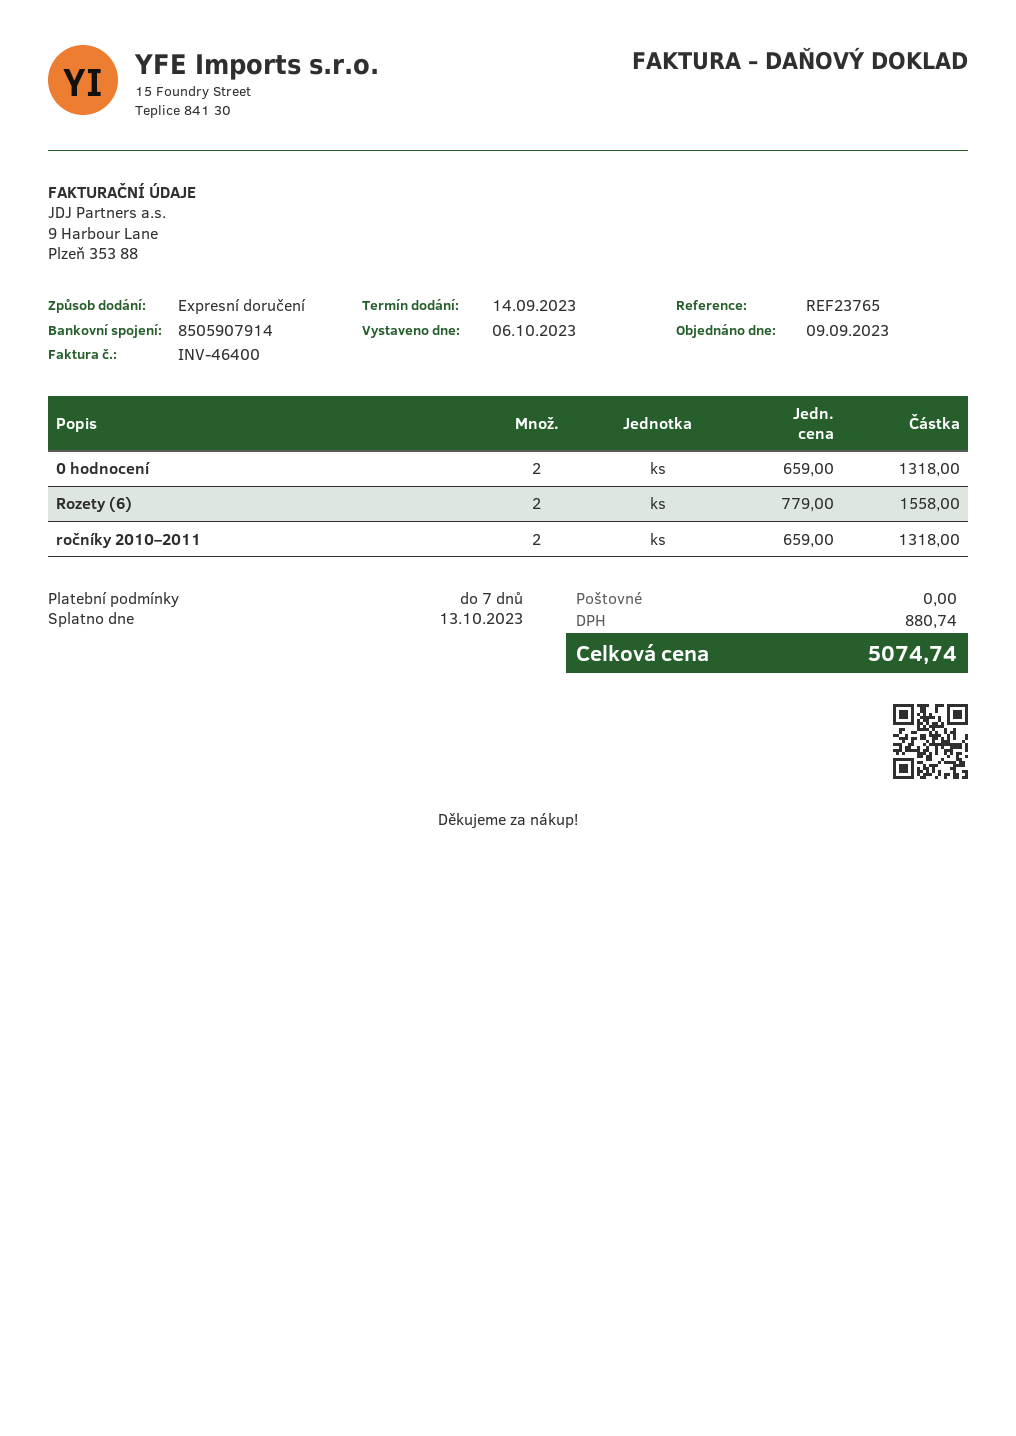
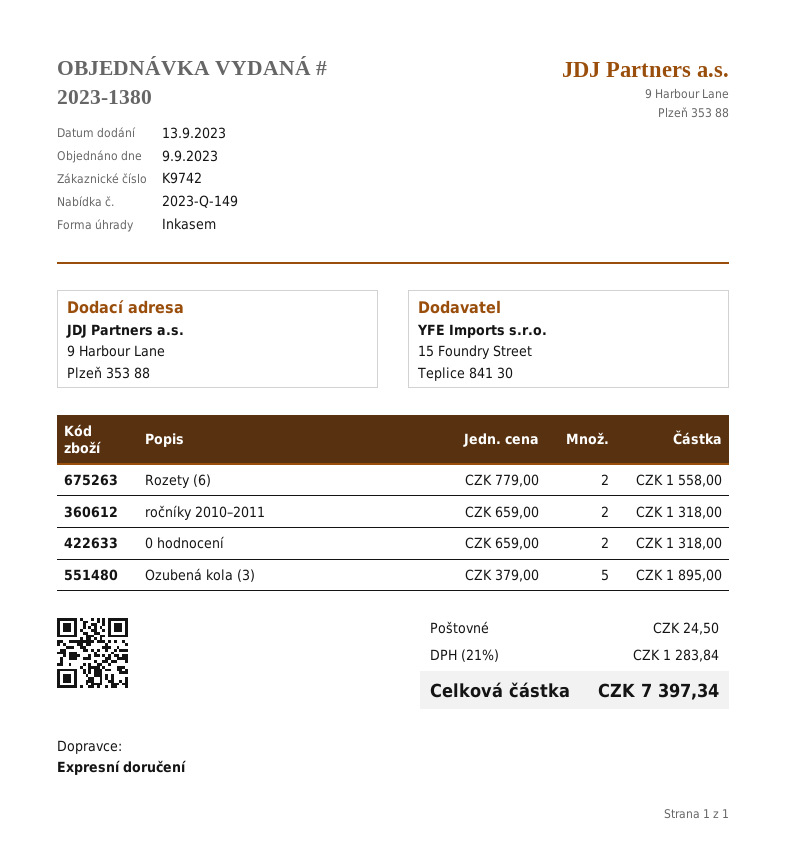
delivery date: 2023-09-14 -> 2023-09-13
Ozubená kola (3): none -> 5 x 379.00 = 1895.00
shipping: 0.00 -> 24.50
tax: 880.74 -> 1283.84
total: 5074.74 -> 7397.34

